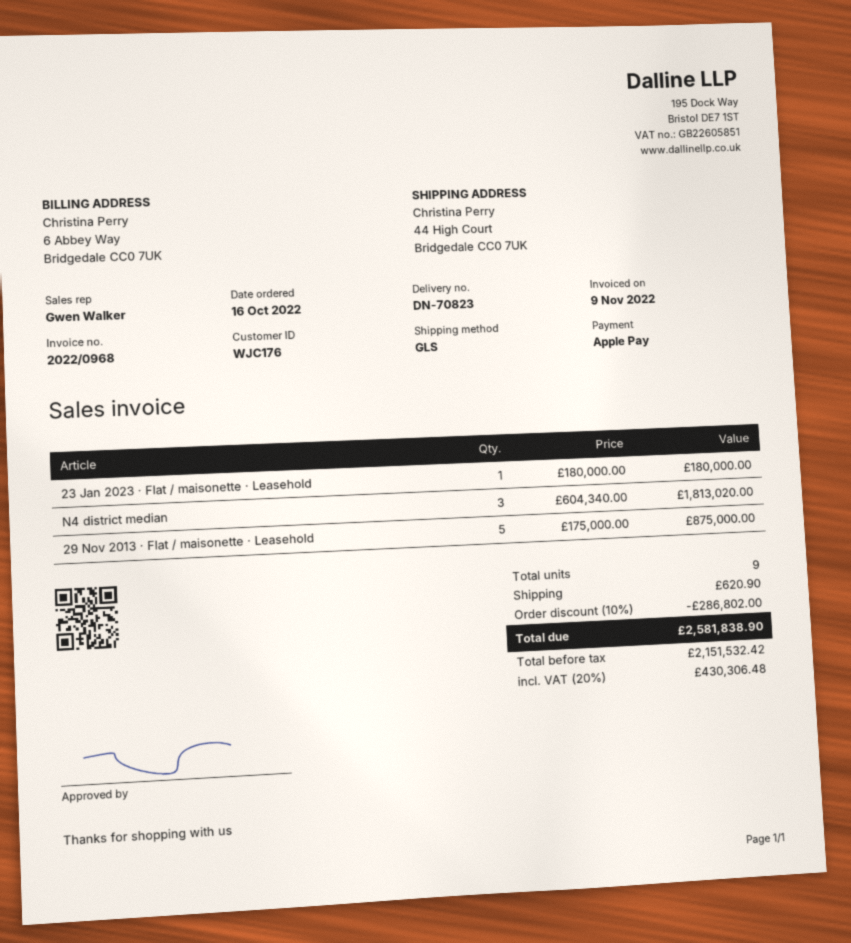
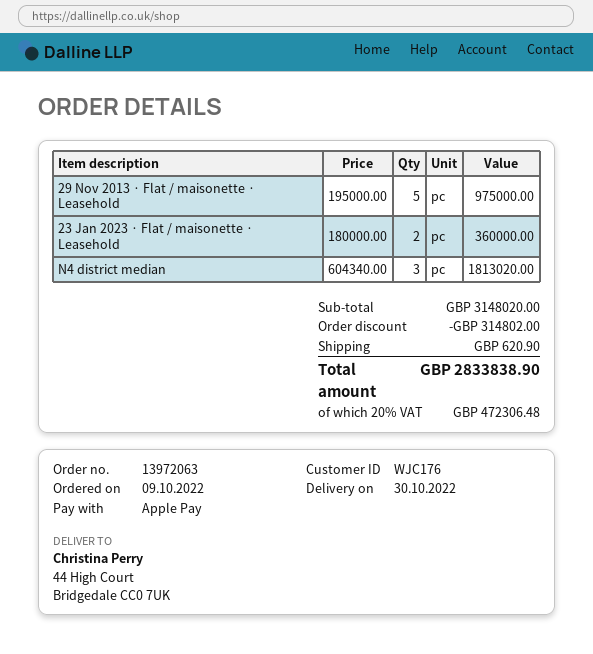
order date: 2022-10-16 -> 2022-10-09
23 Jan 2023 · Flat / maisonette · Leasehold: 1 x 180000.00 = 180000.00 -> 2 x 180000.00 = 360000.00
29 Nov 2013 · Flat / maisonette · Leasehold: 5 x 175000.00 = 875000.00 -> 5 x 195000.00 = 975000.00
discount: 286802.00 -> 314802.00
tax: 20% = 430306.48 -> 20% = 472306.48
total: 2581838.90 -> 2833838.90

